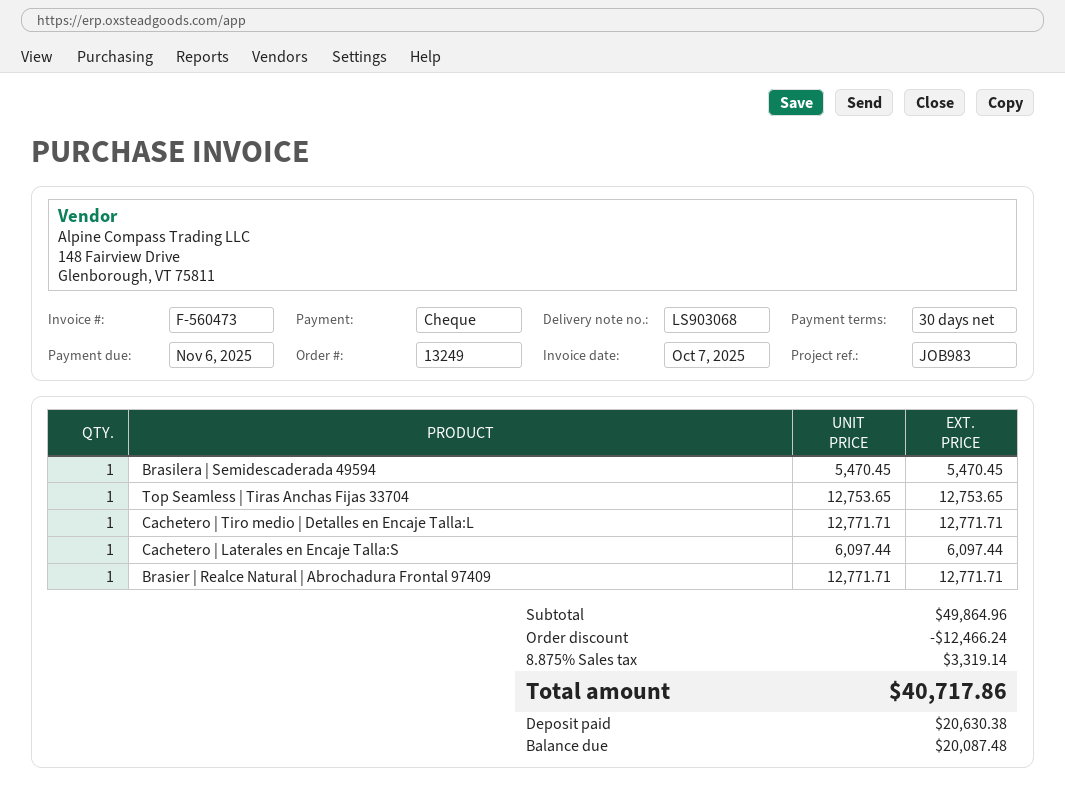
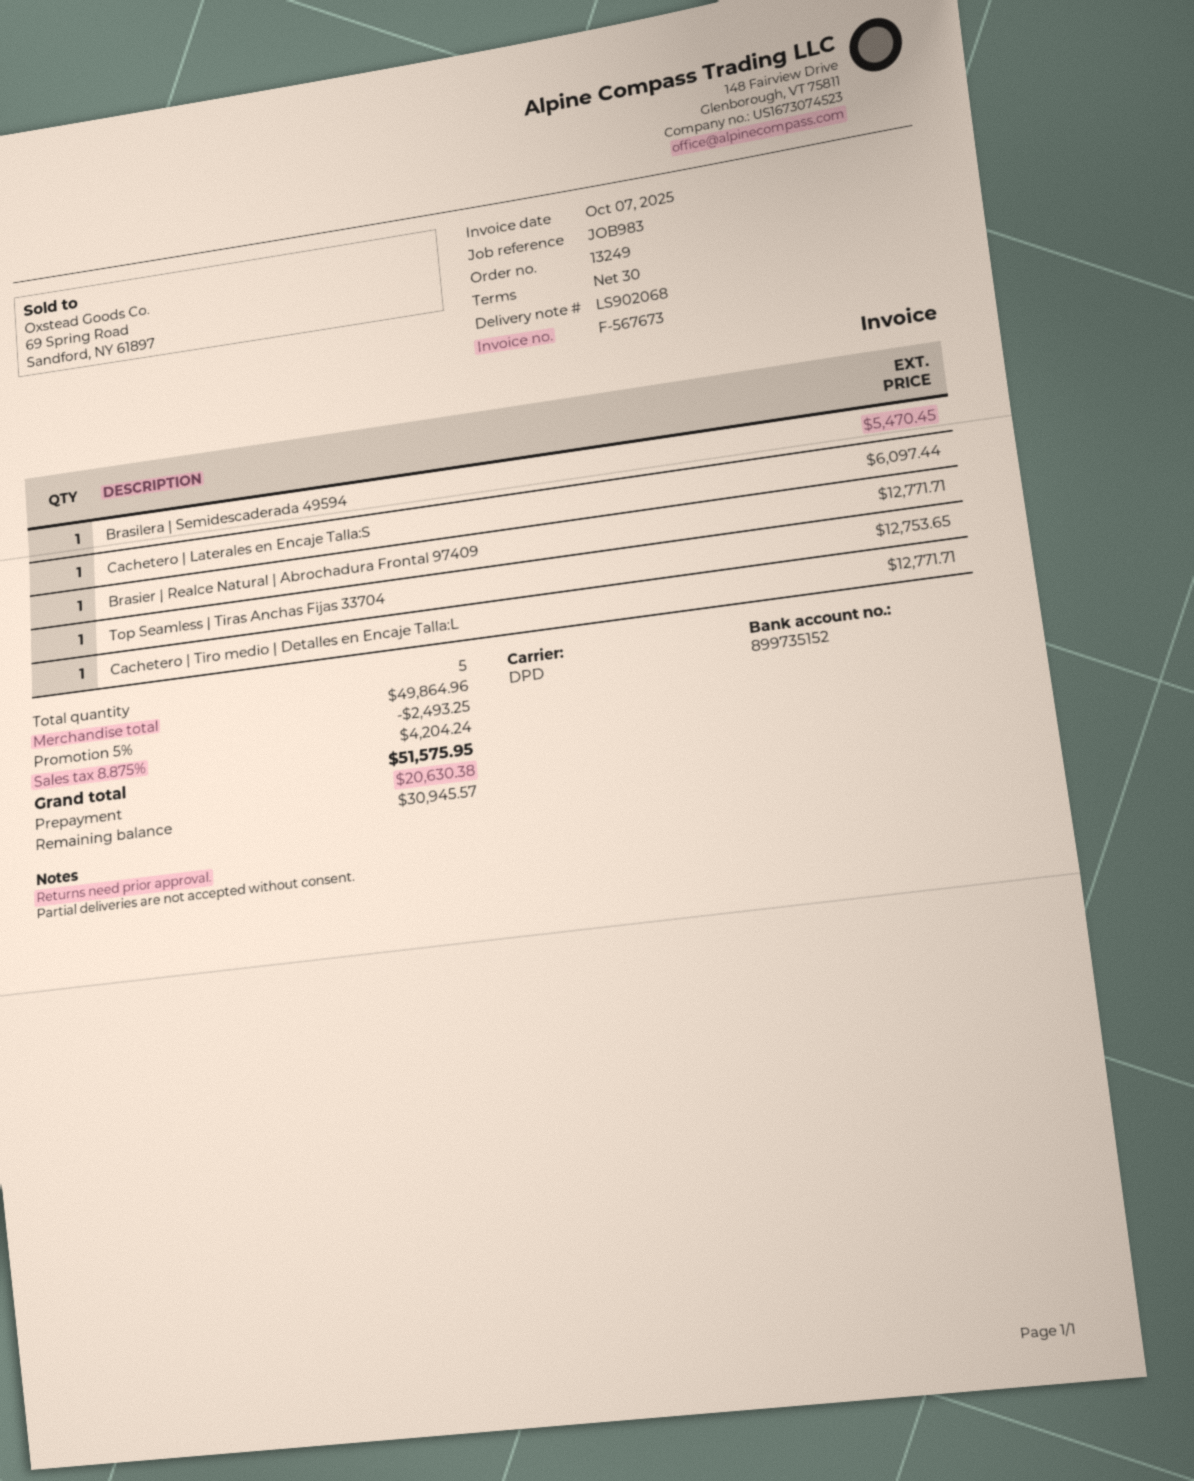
delivery note number: LS903068 -> LS902068
invoice number: F-560473 -> F-567673
discount: 12466.24 -> 2493.25
tax: 8.875% = 3319.14 -> 8.875% = 4204.24
total: 40717.86 -> 51575.95
balance: 20087.48 -> 30945.57

